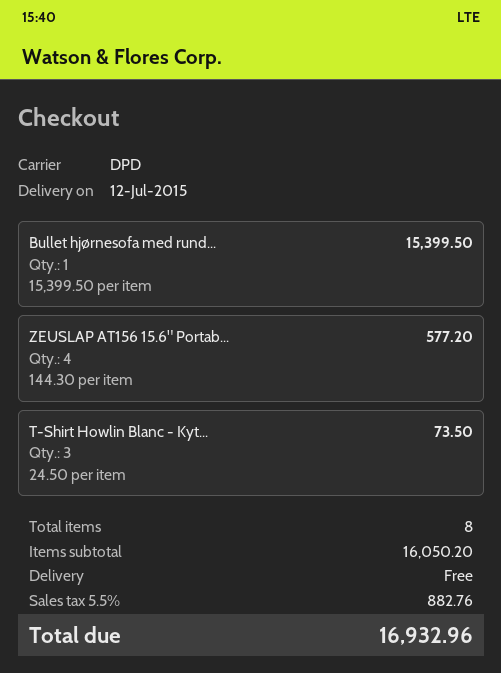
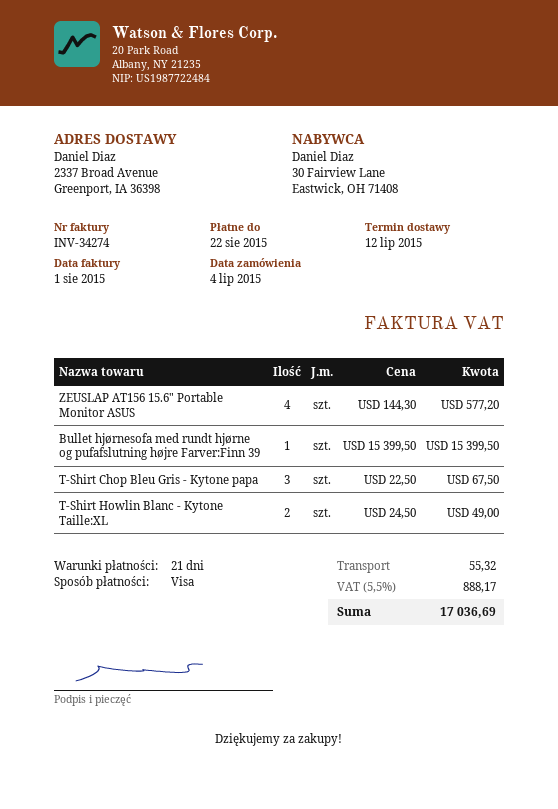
T-Shirt Howlin Blanc - Kyt...: 3 x 24.50 = 73.50 -> 2 x 24.50 = 49.00
T-Shirt Chop Bleu Gris - Kytone papa: none -> 3 x 22.50 = 67.50
shipping: 0.00 -> 55.32
tax: 5.5% = 882.76 -> 5.5% = 888.17
total: 16932.96 -> 17036.69

